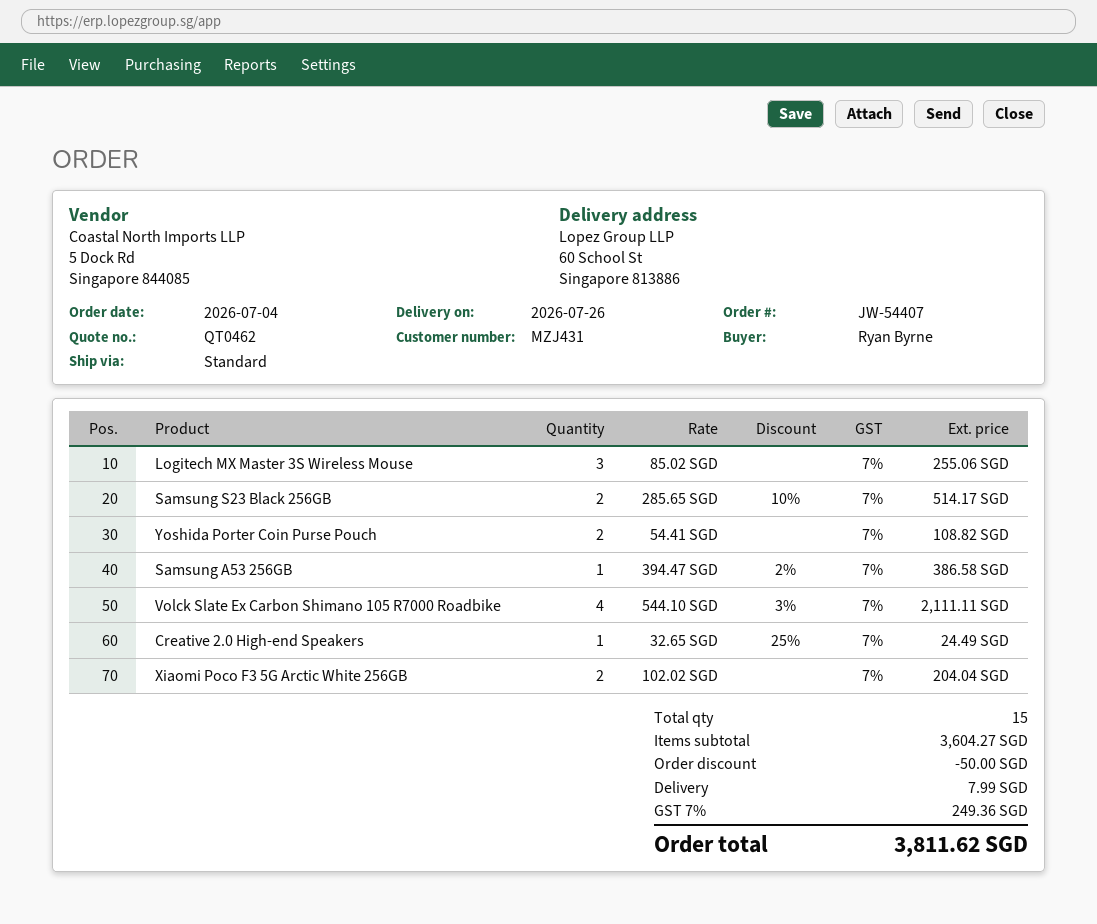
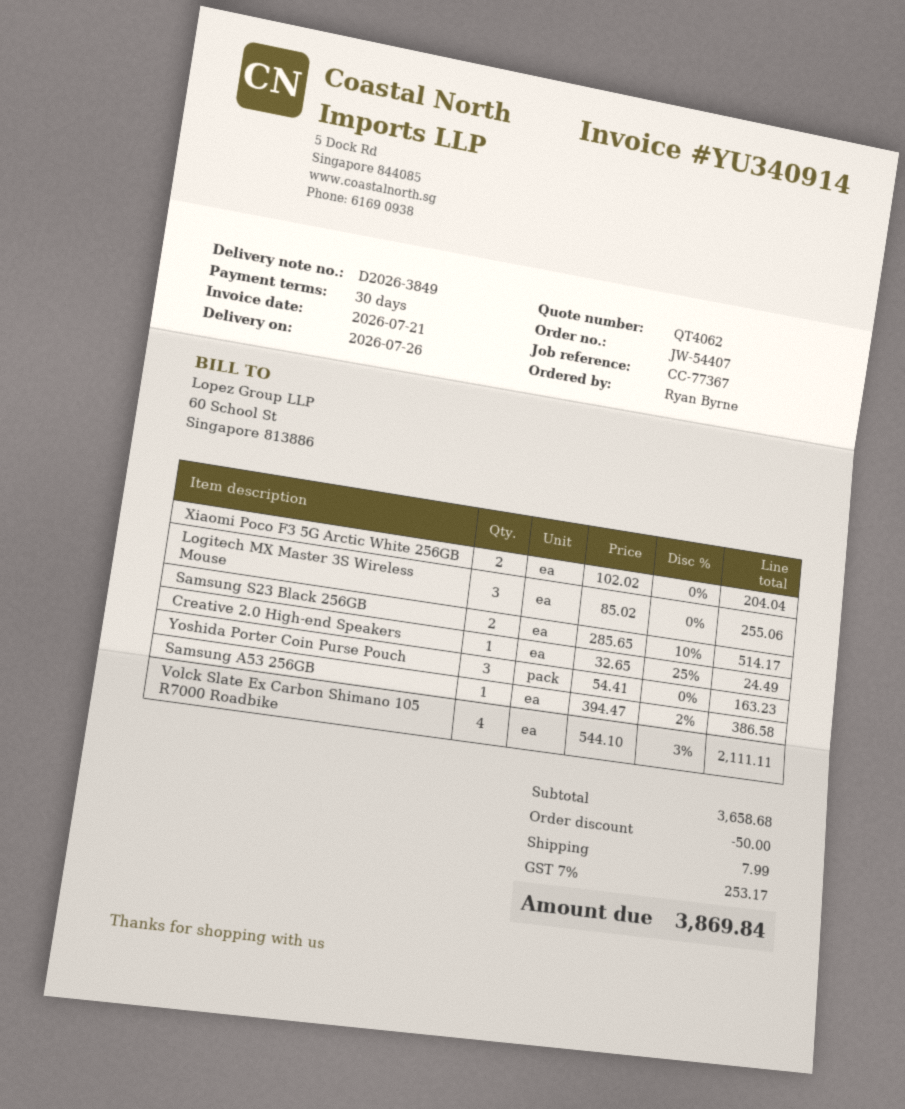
quote number: QT0462 -> QT4062
Yoshida Porter Coin Purse Pouch: 2 x 54.41 = 108.82 -> 3 x 54.41 = 163.23
subtotal: 3604.27 -> 3658.68
tax: 7% = 249.36 -> 7% = 253.17
total: 3811.62 -> 3869.84

